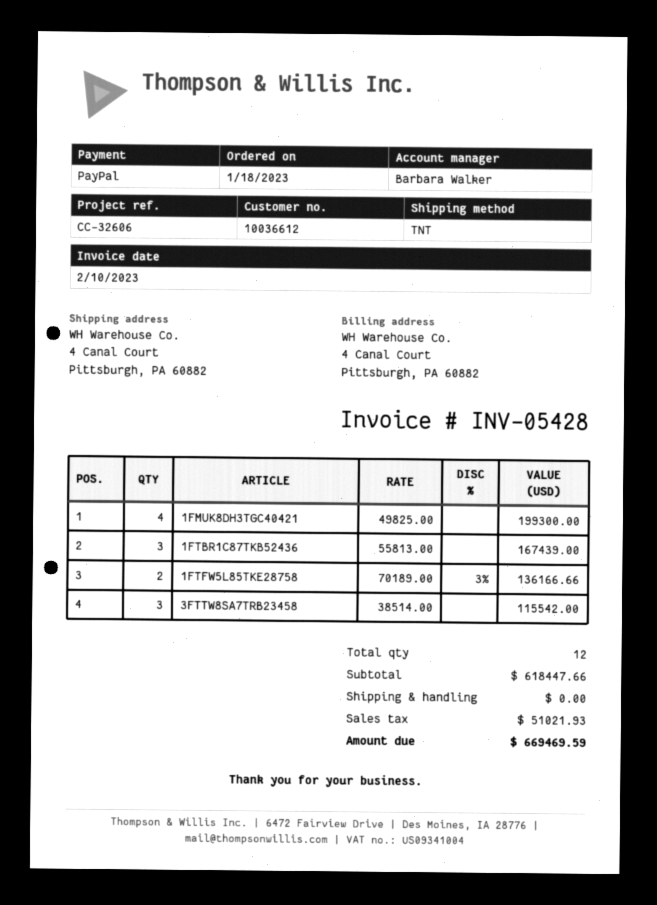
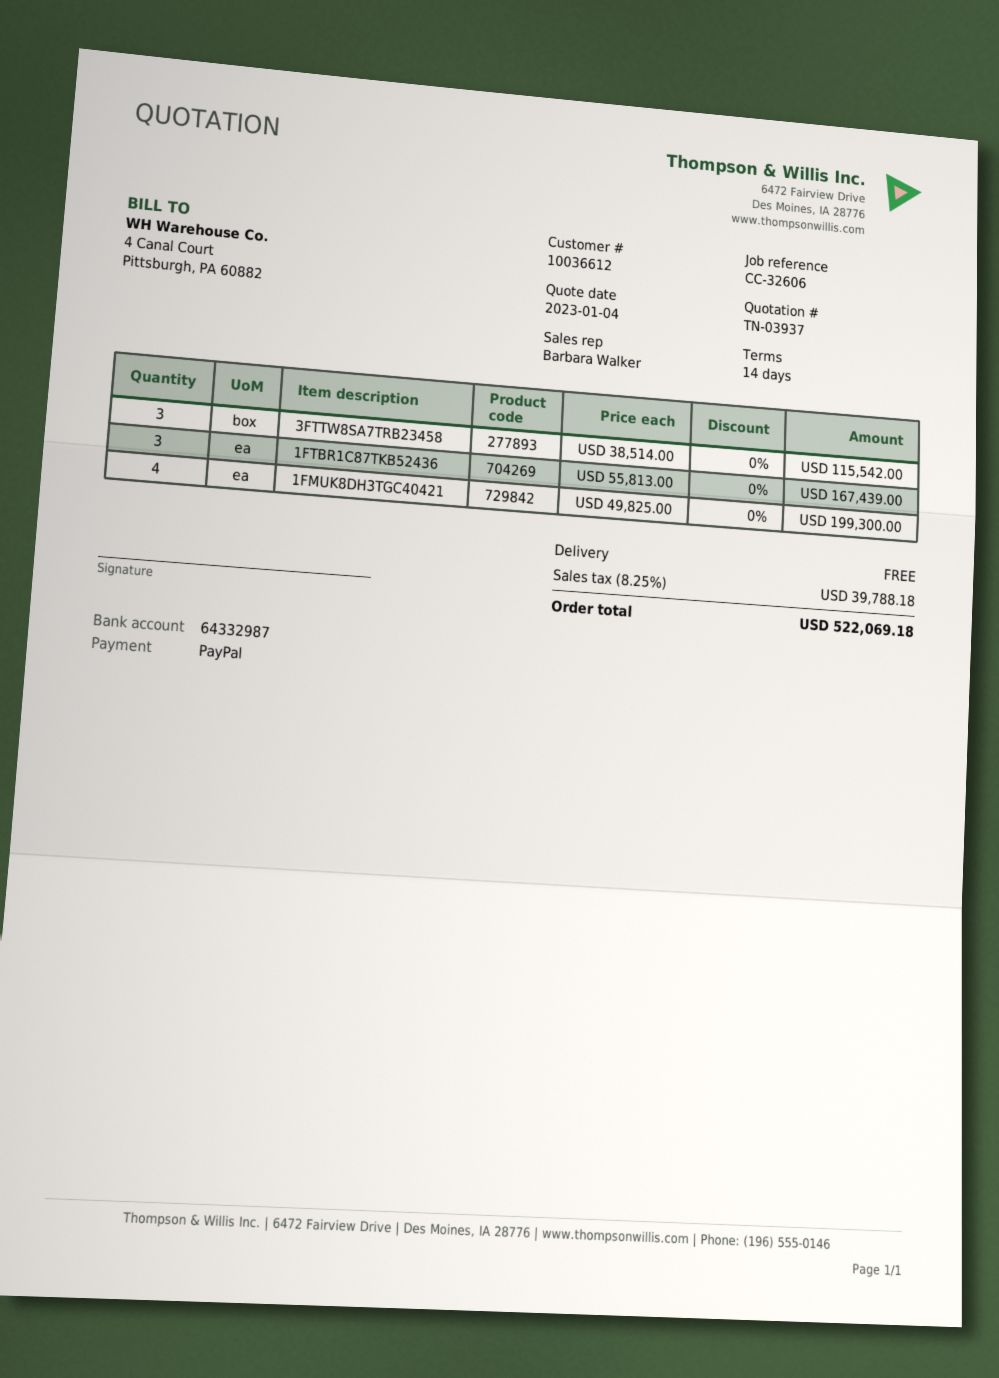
1FTFW5L85TKE28758: 2 x 70189.00 - 3% = 136166.66 -> none
tax: 51021.93 -> 39788.18
total: 669469.59 -> 522069.18

